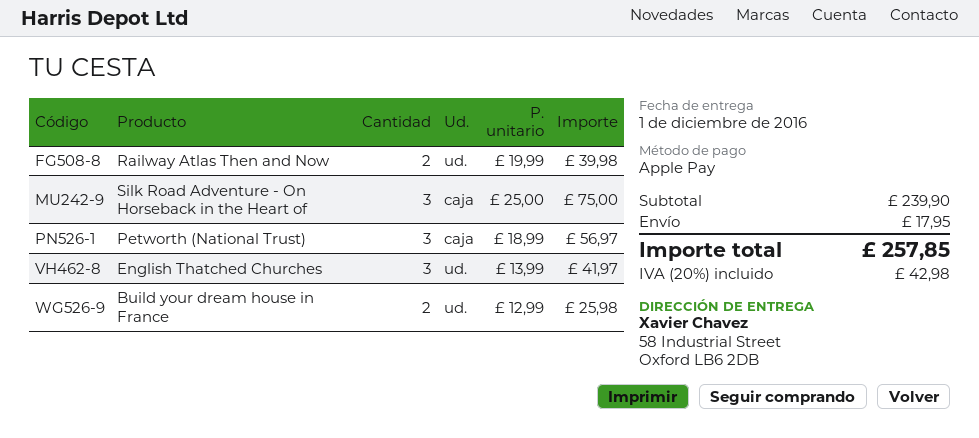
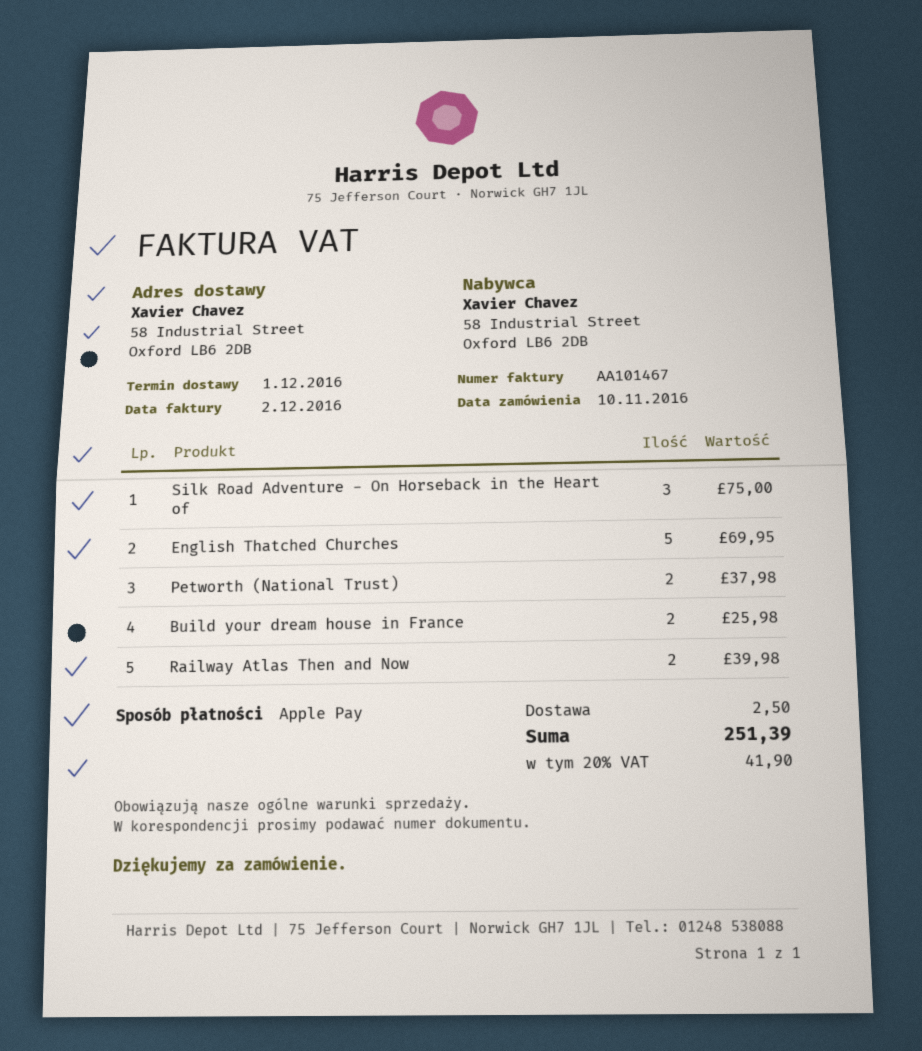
Petworth (National Trust): 3 for 56.97 -> 2 for 37.98
English Thatched Churches: 3 for 41.97 -> 5 for 69.95
shipping: 17.95 -> 2.50
tax: 20% = 42.98 -> 20% = 41.90
total: 257.85 -> 251.39

